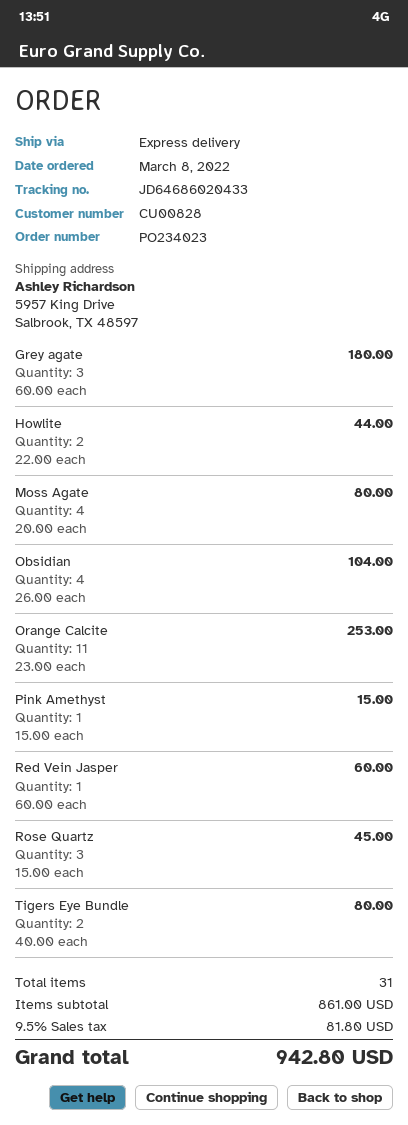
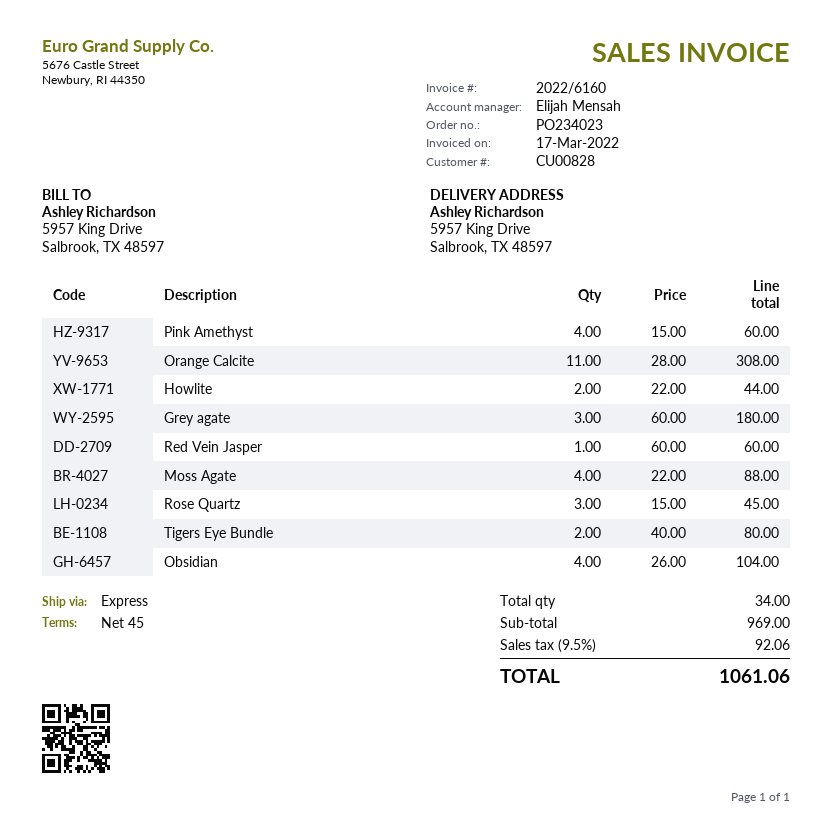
Moss Agate: 4 x 20.00 = 80.00 -> 4 x 22.00 = 88.00
Orange Calcite: 11 x 23.00 = 253.00 -> 11 x 28.00 = 308.00
Pink Amethyst: 1 x 15.00 = 15.00 -> 4 x 15.00 = 60.00
total quantity: 31 -> 34
subtotal: 861.00 -> 969.00
tax: 9.5% = 81.80 -> 9.5% = 92.06
total: 942.80 -> 1061.06

